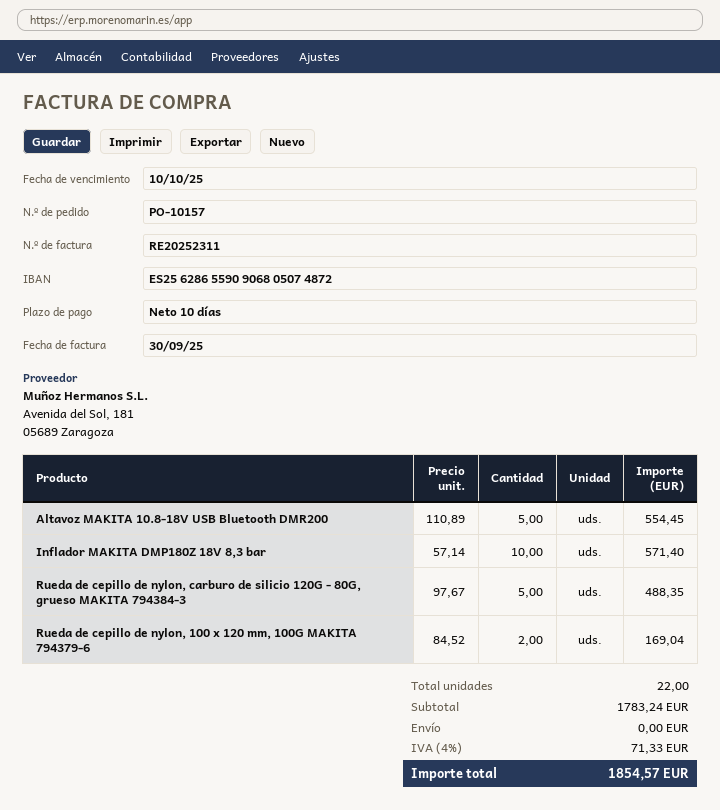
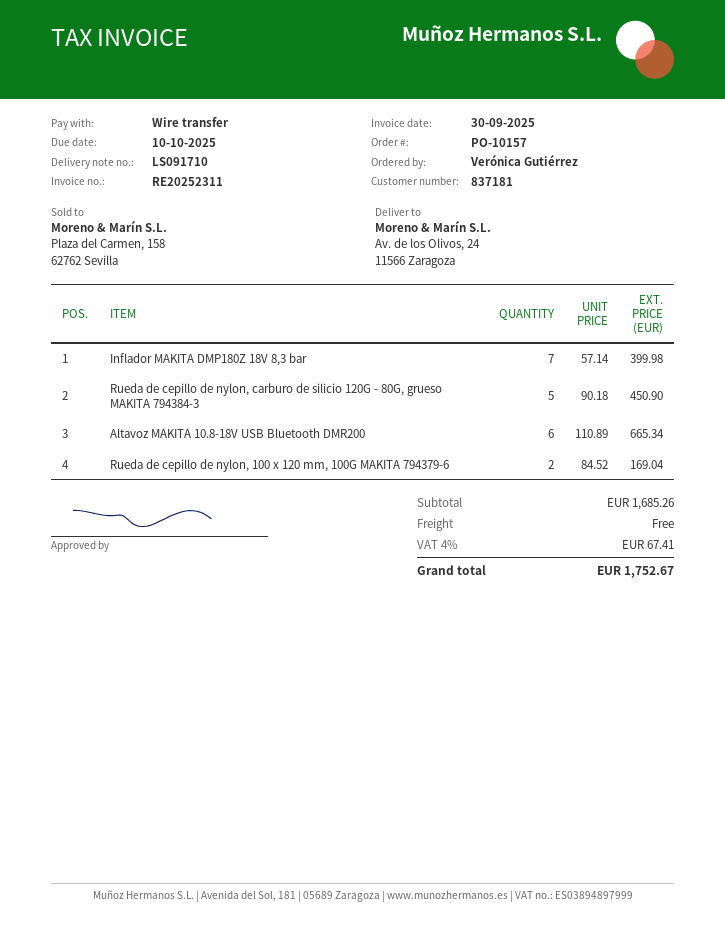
Altavoz MAKITA 10.8-18V USB Bluetooth DMR200: 5 x 110.89 = 554.45 -> 6 x 110.89 = 665.34
Inflador MAKITA DMP180Z 18V 8,3 bar: 10 x 57.14 = 571.40 -> 7 x 57.14 = 399.98
Rueda de cepillo de nylon, carburo de silicio 120G - 80G, grueso MAKITA 794384-3: 5 x 97.67 = 488.35 -> 5 x 90.18 = 450.90
subtotal: 1783.24 -> 1685.26
tax: 4% = 71.33 -> 4% = 67.41
total: 1854.57 -> 1752.67

